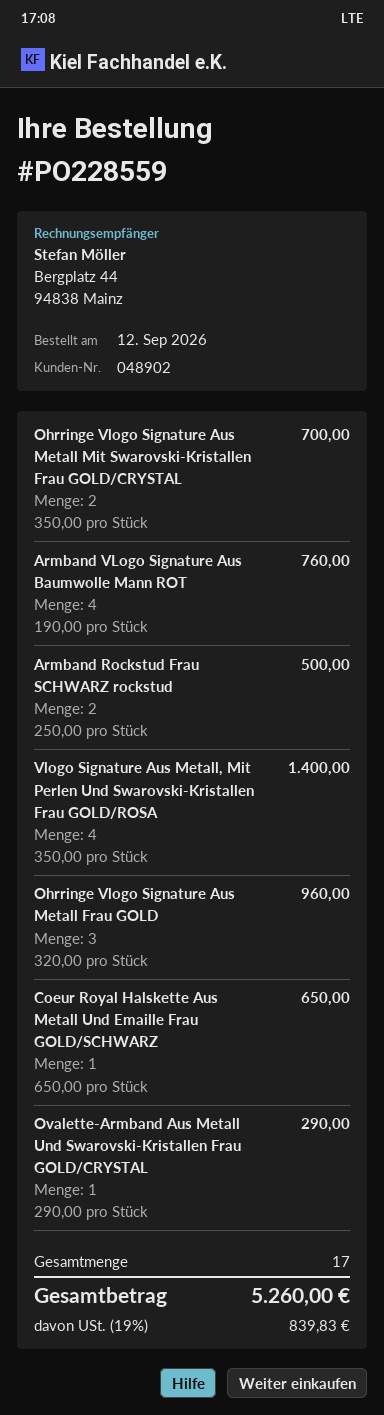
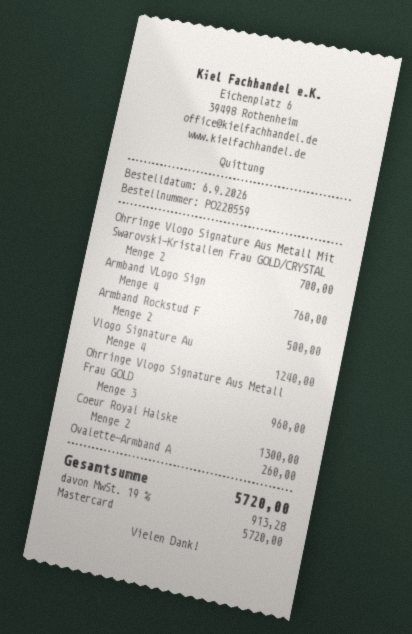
order date: 2026-09-12 -> 2026-09-06
Vlogo Signature Aus Metall, Mit Perlen Und Swarovski-Kristallen Frau GOLD/ROSA: 4 for 1400.00 -> 4 for 1240.00
Coeur Royal Halskette Aus Metall Und Emaille Frau GOLD/SCHWARZ: 1 for 650.00 -> 2 for 1300.00
Ovalette-Armband Aus Metall Und Swarovski-Kristallen Frau GOLD/CRYSTAL: 1 for 290.00 -> 1 for 260.00
tax: 19% = 839.83 -> 19% = 913.28
total: 5260.00 -> 5720.00

